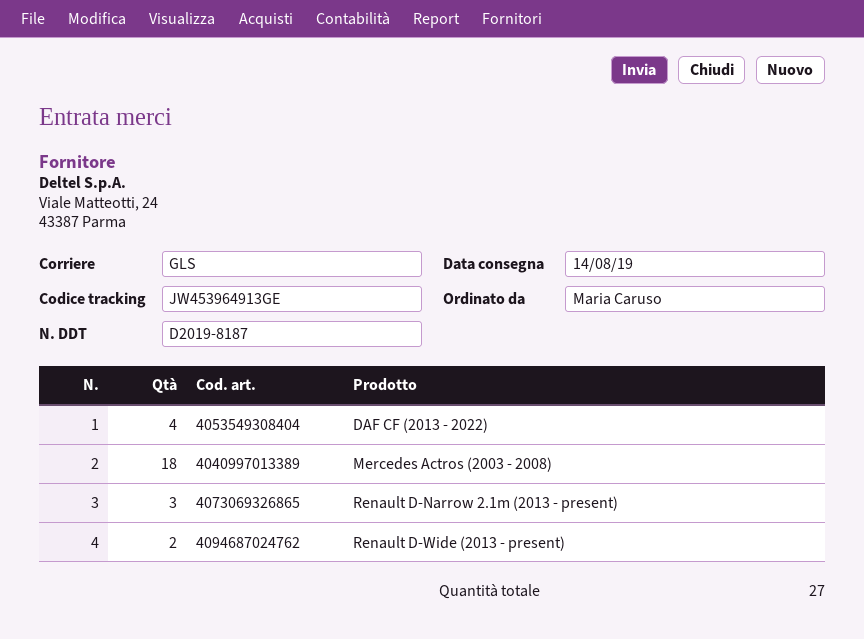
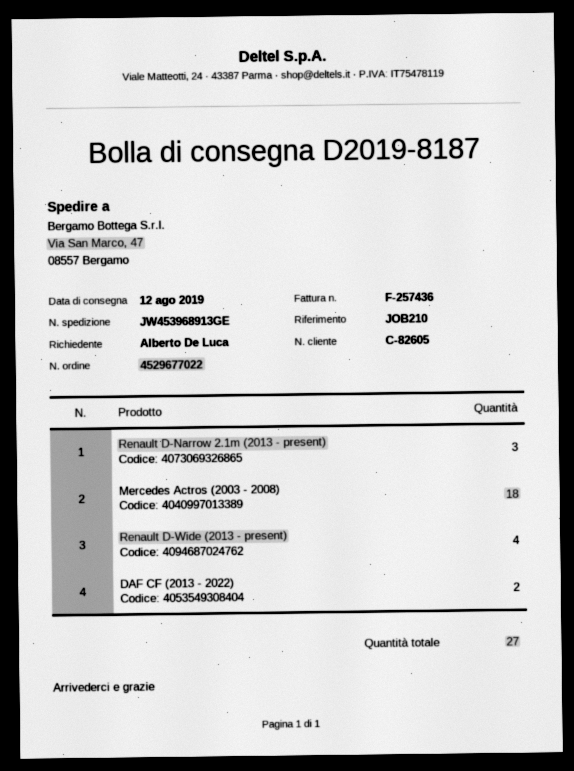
delivery date: 2019-08-14 -> 2019-08-12
ordered by: Maria Caruso -> Alberto De Luca
tracking number: JW453964913GE -> JW453968913GE
DAF CF (2013 - 2022): 4 -> 2
Renault D-Wide (2013 - present): 2 -> 4

